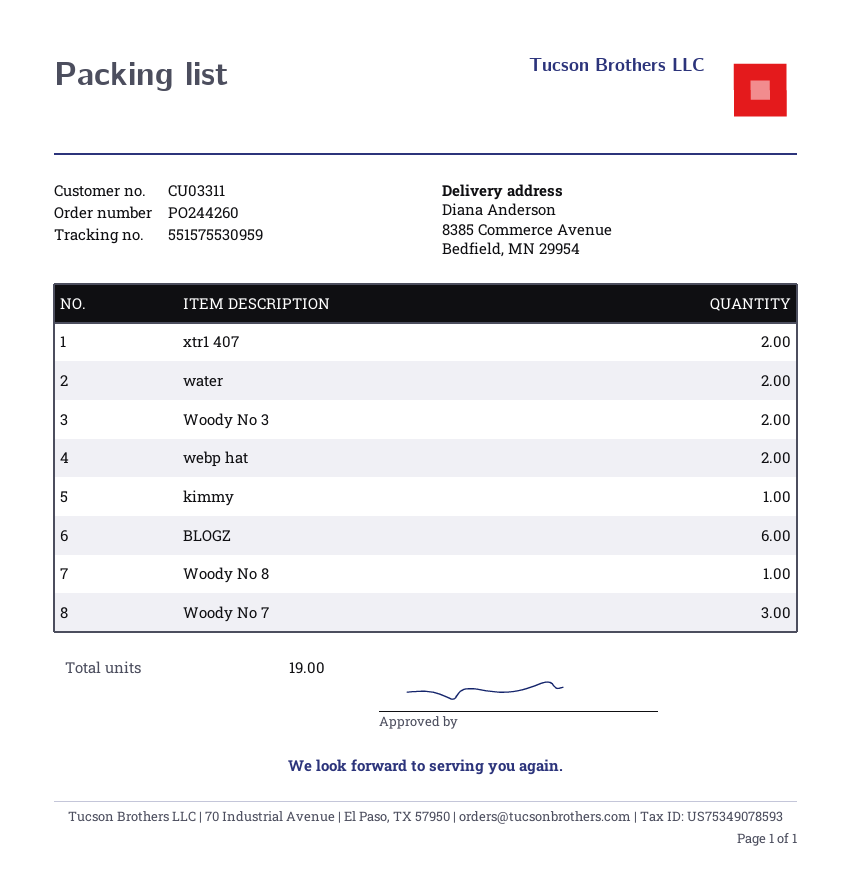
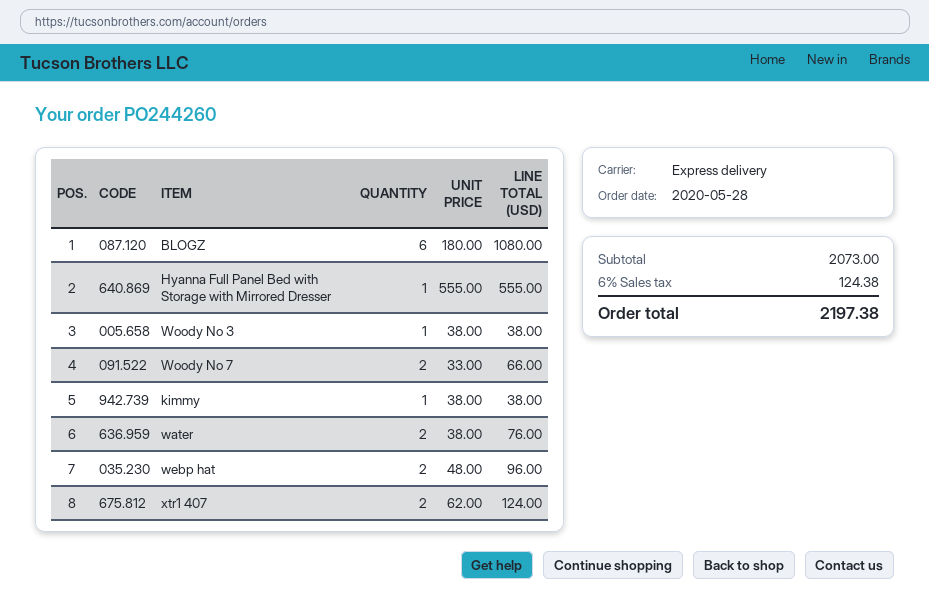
Woody No 3: 2 -> 1
Woody No 8: 1 -> none
Woody No 7: 3 -> 2
Hyanna Full Panel Bed with Storage with Mirrored Dresser: none -> 1

